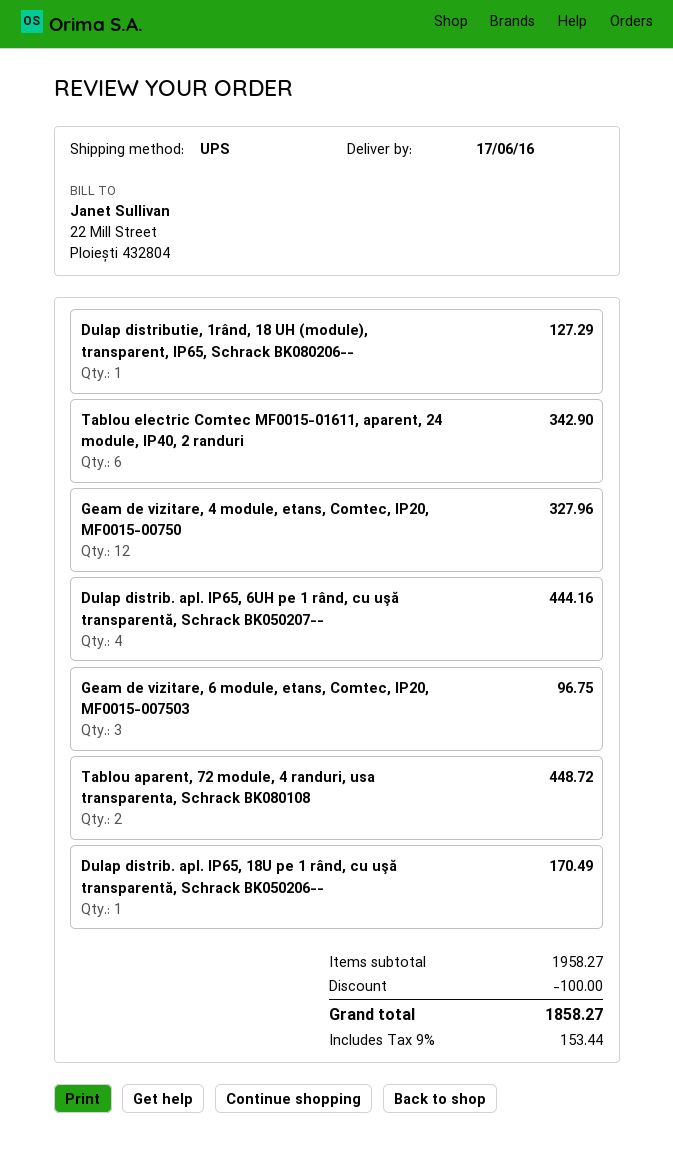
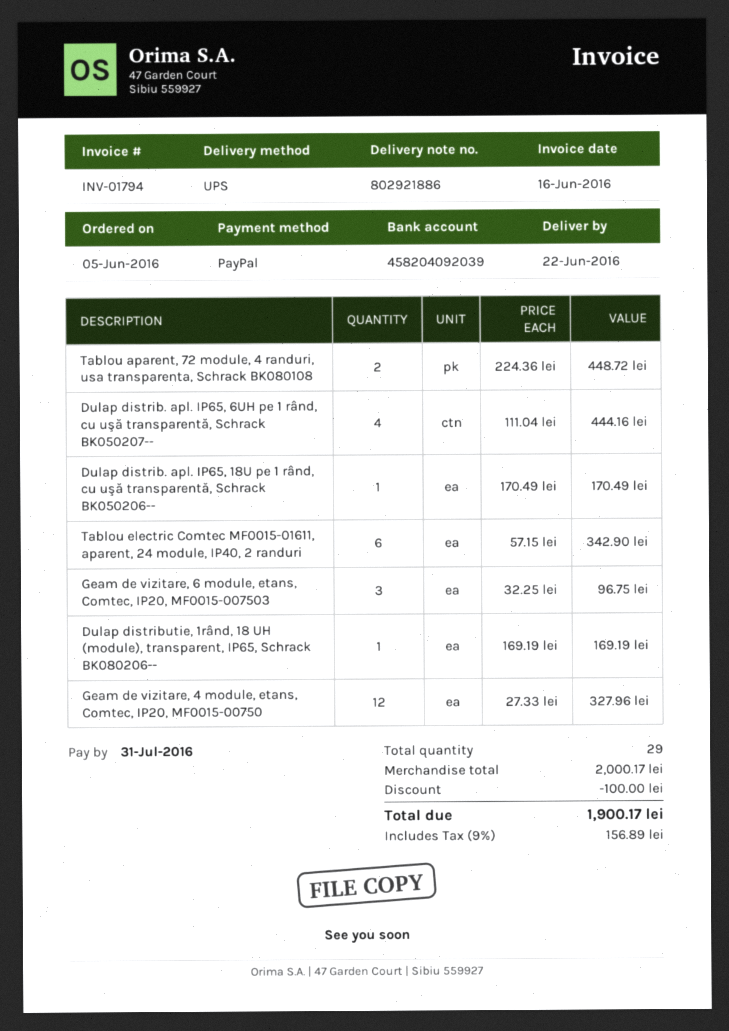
delivery date: 2016-06-17 -> 2016-06-22
Dulap distributie, 1rând, 18 UH (module), transparent, IP65, Schrack BK080206--: 1 for 127.29 -> 1 for 169.19
subtotal: 1958.27 -> 2000.17
tax: 9% = 153.44 -> 9% = 156.89
total: 1858.27 -> 1900.17

